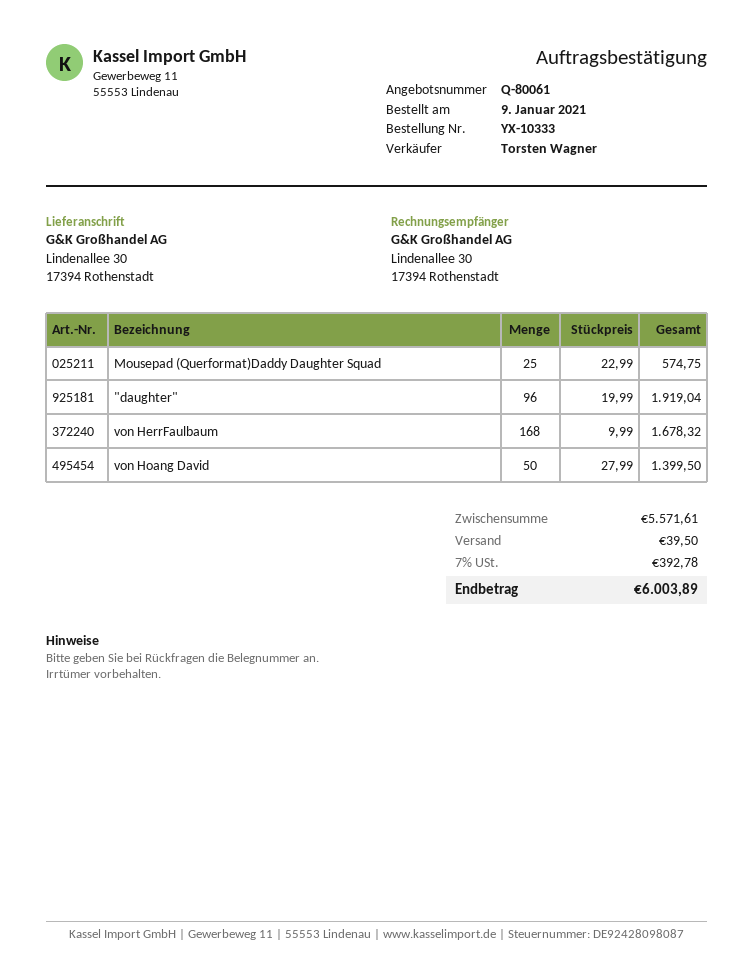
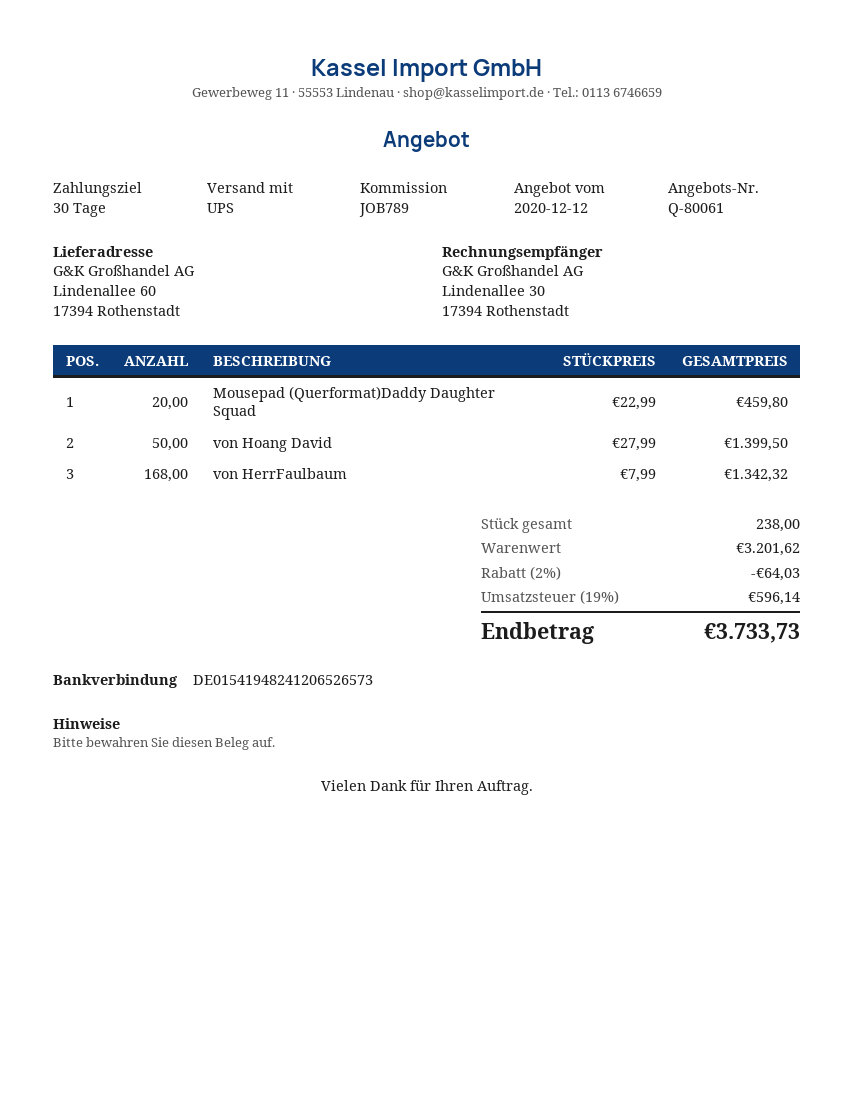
ship to: Lindenallee 30, 17394 Rothenstadt -> Lindenallee 60, 17394 Rothenstadt
Mousepad (Querformat)Daddy Daughter Squad: 25 x 22.99 = 574.75 -> 20 x 22.99 = 459.80
"daughter": 96 x 19.99 = 1919.04 -> none
von HerrFaulbaum: 168 x 9.99 = 1678.32 -> 168 x 7.99 = 1342.32
subtotal: 5571.61 -> 3201.62
discount: none -> 2% = 64.03
shipping: 39.50 -> none
tax: 7% = 392.78 -> 19% = 596.14
total: 6003.89 -> 3733.73

